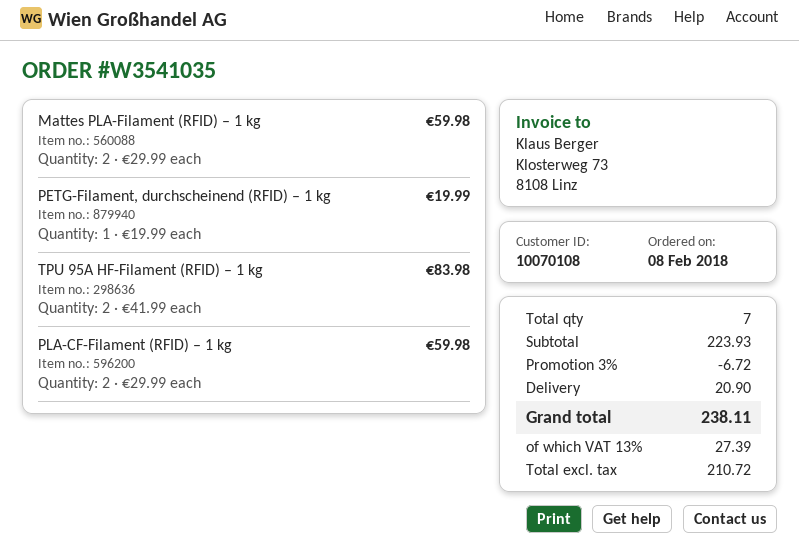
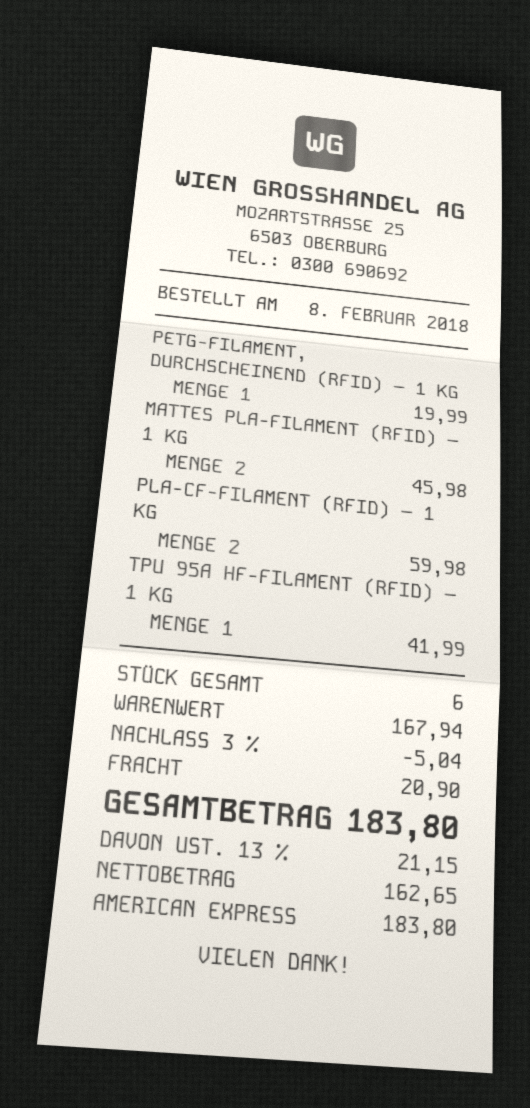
Mattes PLA-Filament (RFID) – 1 kg: 2 for 59.98 -> 2 for 45.98
TPU 95A HF-Filament (RFID) – 1 kg: 2 for 83.98 -> 1 for 41.99
total quantity: 7 -> 6
subtotal: 223.93 -> 167.94
discount: 3% = 6.72 -> 3% = 5.04
net: 210.72 -> 162.65
tax: 13% = 27.39 -> 13% = 21.15
total: 238.11 -> 183.80

